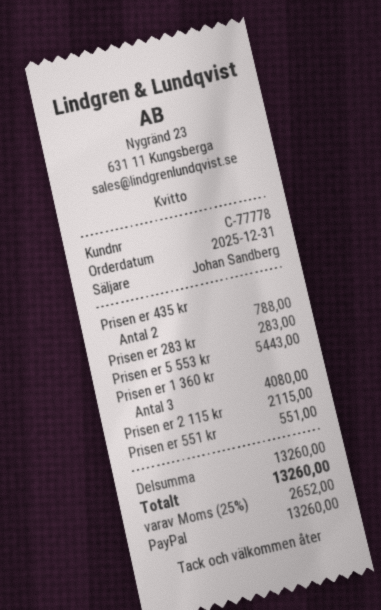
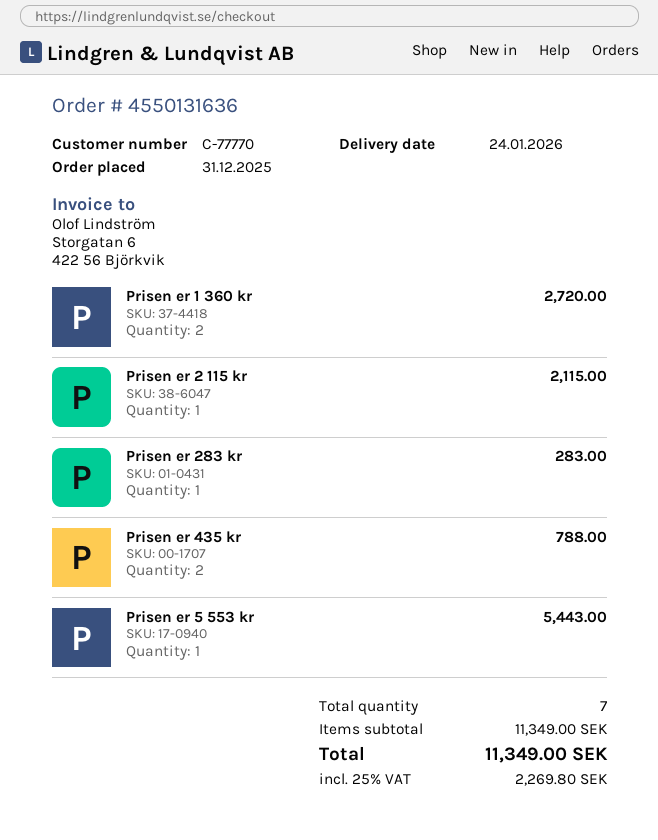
customer number: C-77778 -> C-77770
Prisen er 1 360 kr: 3 for 4080.00 -> 2 for 2720.00
Prisen er 551 kr: 1 for 551.00 -> none
subtotal: 13260.00 -> 11349.00
tax: 25% = 2652.00 -> 25% = 2269.80
total: 13260.00 -> 11349.00

